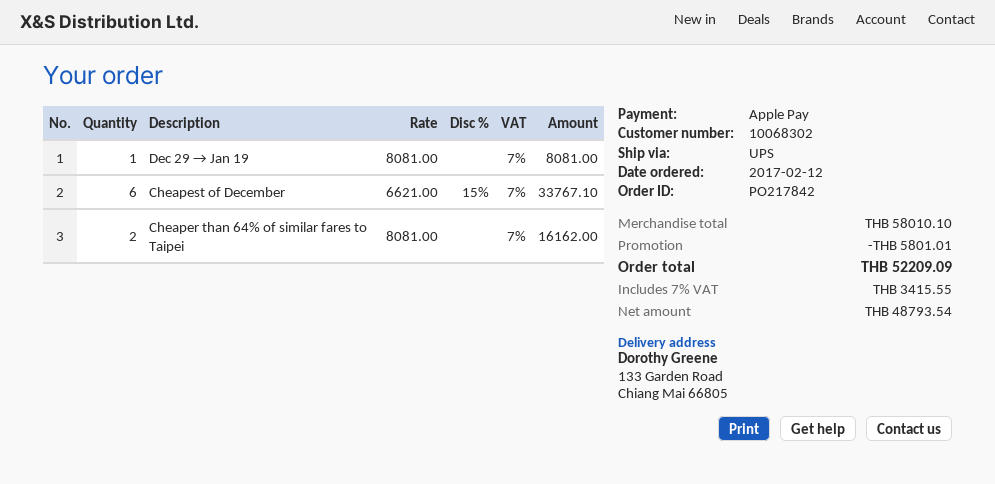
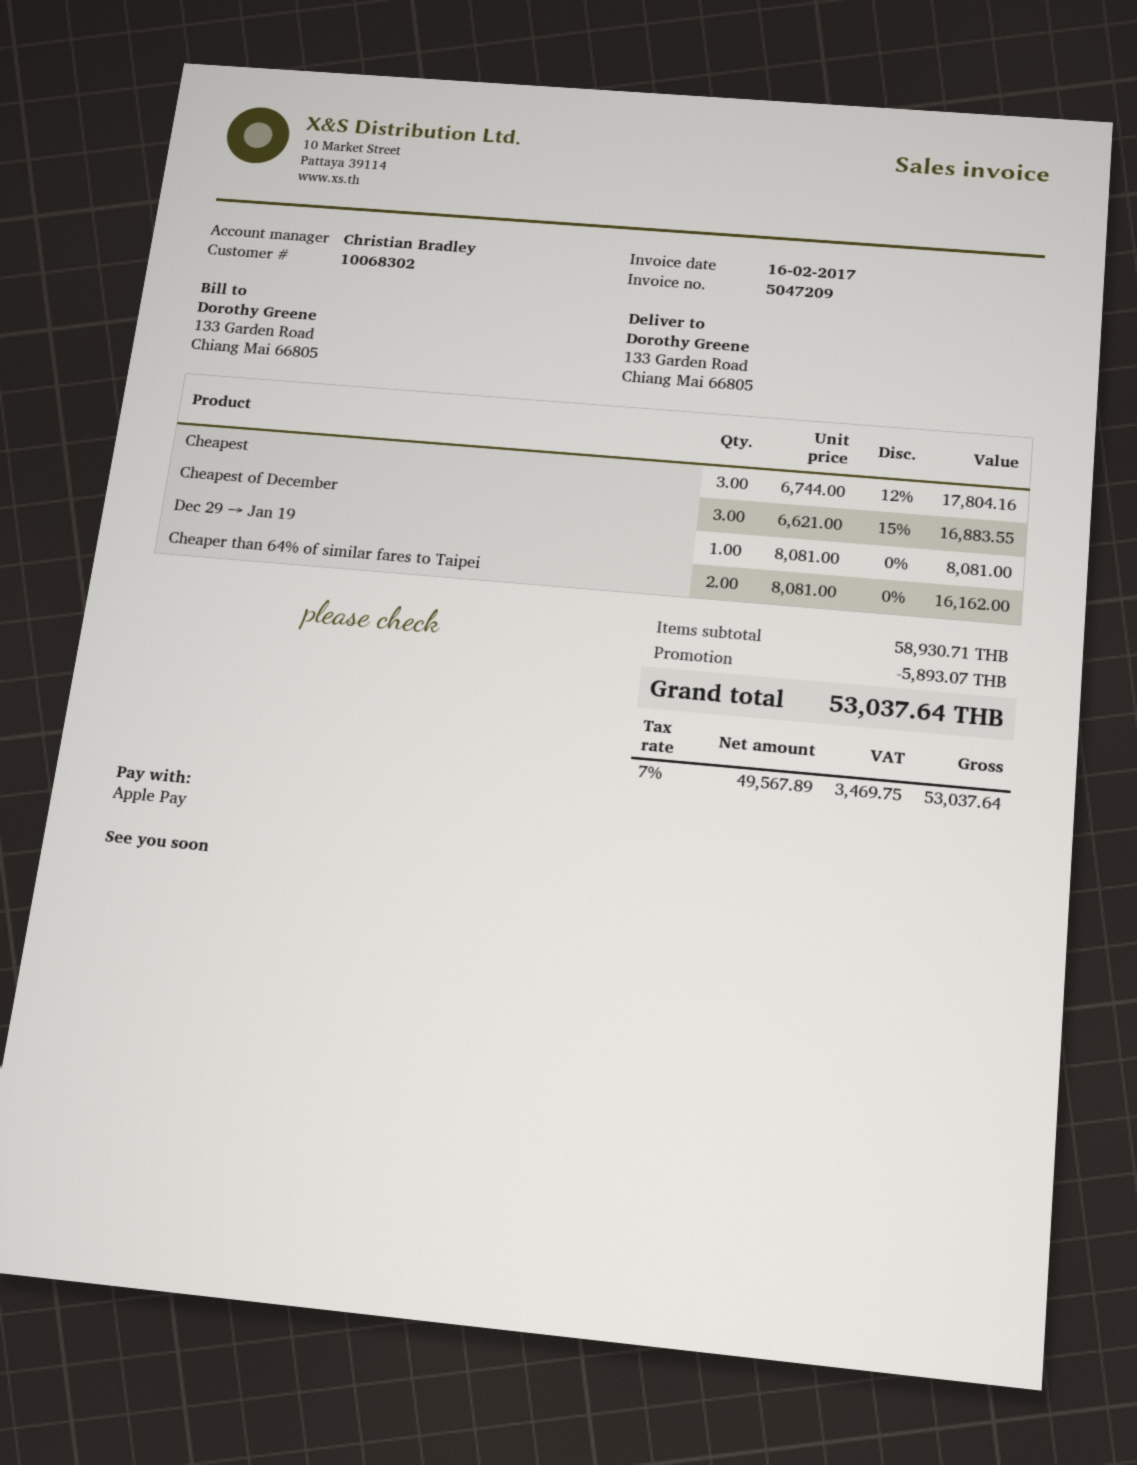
Cheapest of December: 6 x 6621.00 - 15% = 33767.10 -> 3 x 6621.00 - 15% = 16883.55
Cheapest: none -> 3 x 6744.00 - 12% = 17804.16
subtotal: 58010.10 -> 58930.71
discount: 5801.01 -> 5893.07
net: 48793.54 -> 49567.89
tax: 7% = 3415.55 -> 7% = 3469.75
total: 52209.09 -> 53037.64

